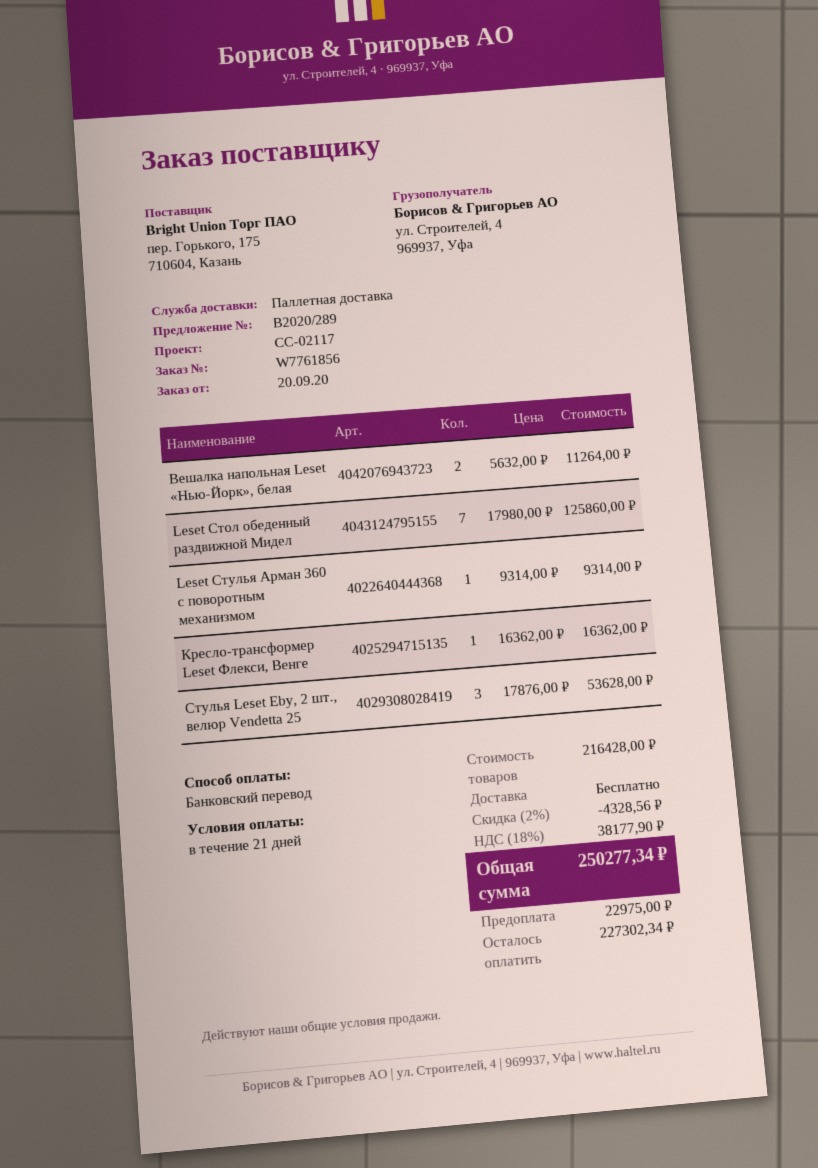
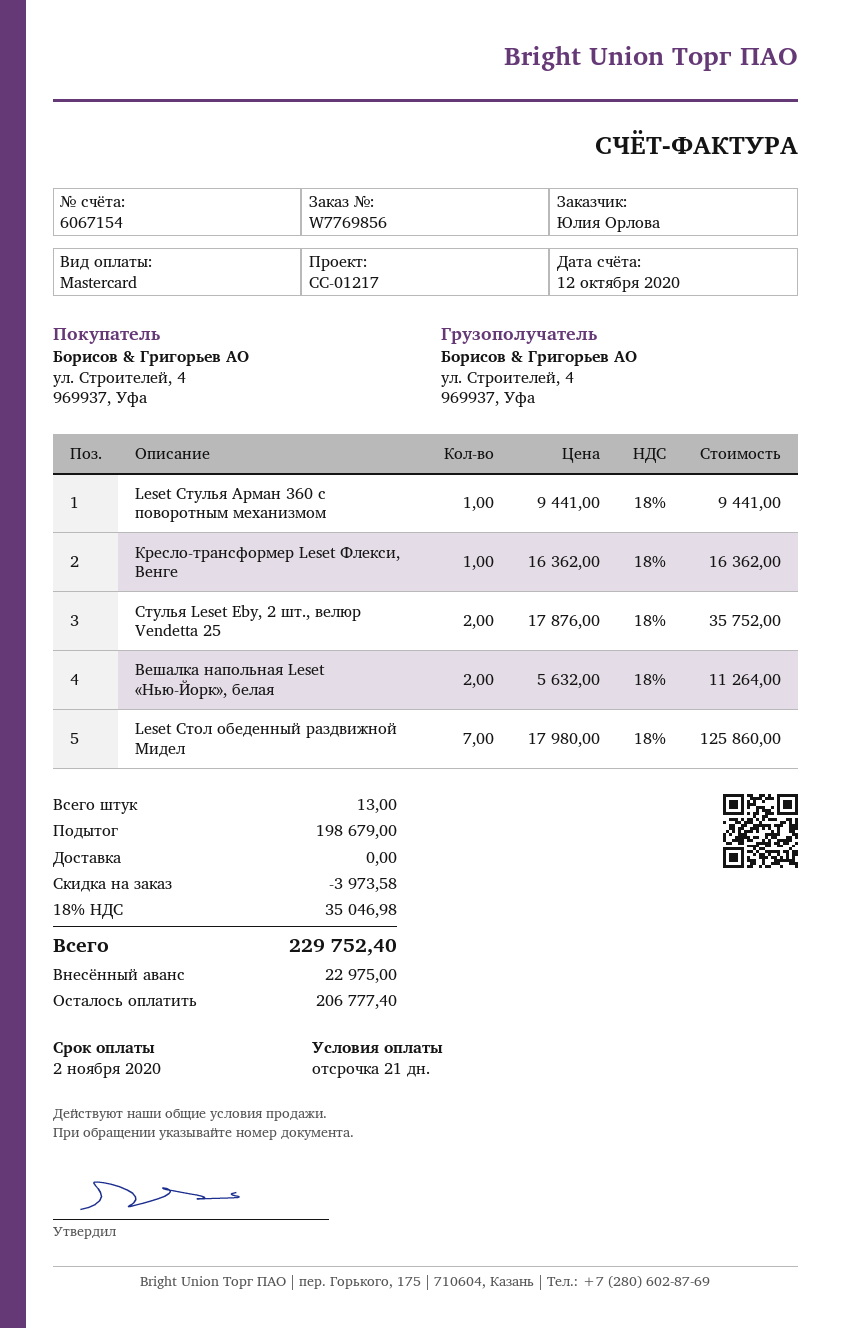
order number: W7761856 -> W7769856
reference: CC-02117 -> CC-01217
payment method: bank transfer -> Mastercard
Leset Стулья Арман 360 с поворотным механизмом: 1 x 9314.00 = 9314.00 -> 1 x 9441.00 = 9441.00
Стулья Leset Eby, 2 шт., велюр Vendetta 25: 3 x 17876.00 = 53628.00 -> 2 x 17876.00 = 35752.00
subtotal: 216428.00 -> 198679.00
discount: 4328.56 -> 3973.58
tax: 18% = 38177.90 -> 18% = 35046.98
total: 250277.34 -> 229752.40
balance: 227302.34 -> 206777.40

